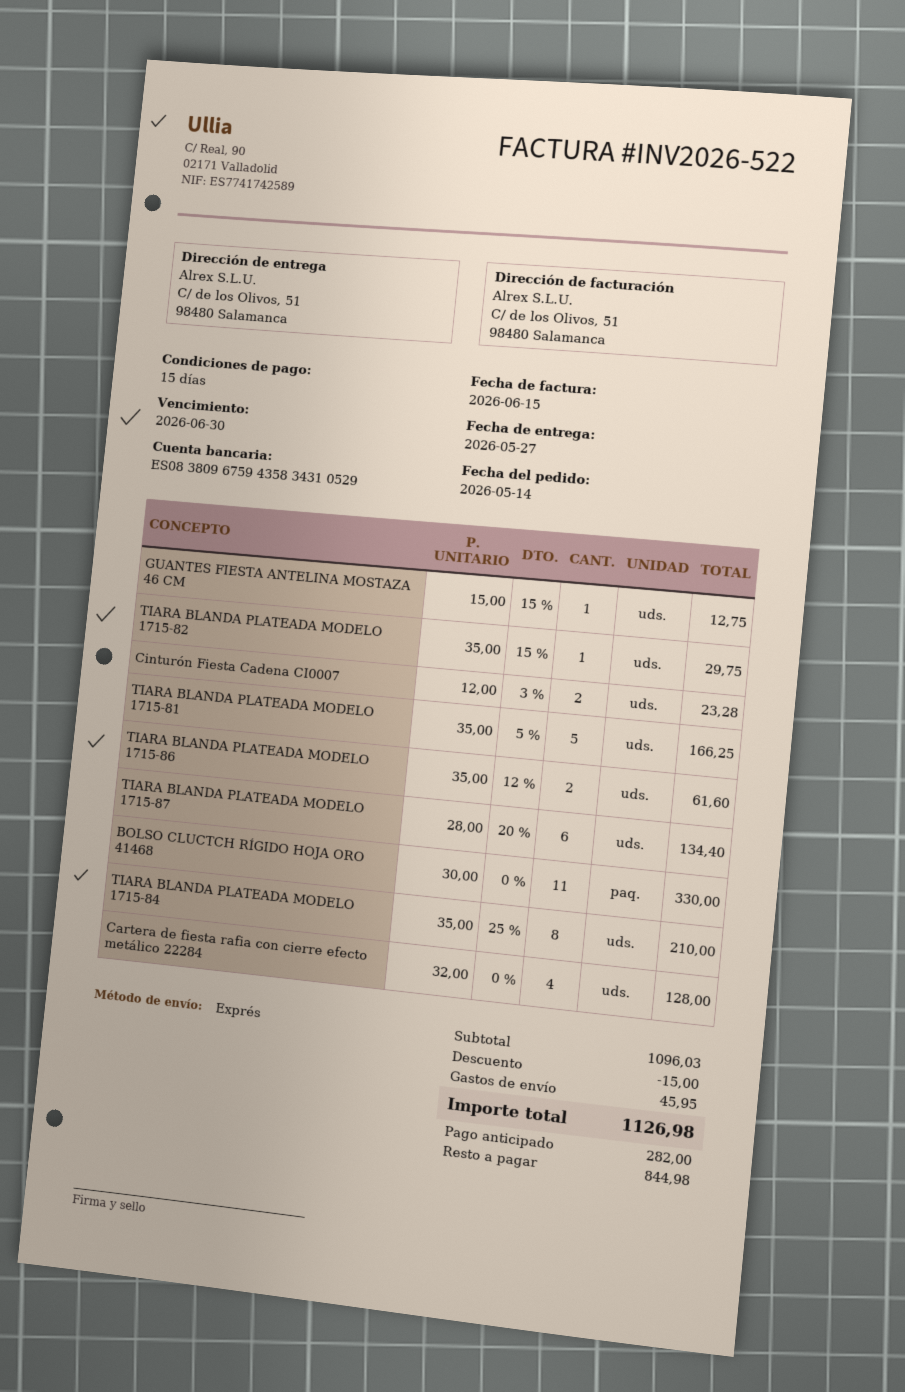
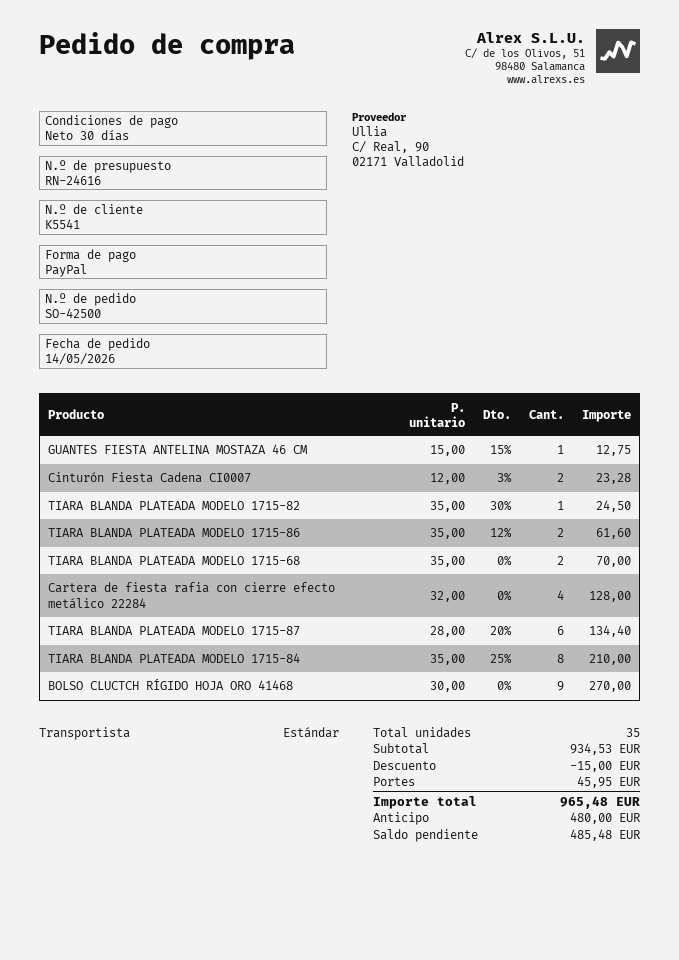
payment terms: 15 days -> 30 days
shipping method: express -> standard
TIARA BLANDA PLATEADA MODELO 1715-82: 1 x 35.00 - 15% = 29.75 -> 1 x 35.00 - 30% = 24.50
TIARA BLANDA PLATEADA MODELO 1715-81: 5 x 35.00 - 5% = 166.25 -> none
BOLSO CLUCTCH RÍGIDO HOJA ORO 41468: 11 x 30.00 = 330.00 -> 9 x 30.00 = 270.00
TIARA BLANDA PLATEADA MODELO 1715-68: none -> 2 x 35.00 = 70.00
subtotal: 1096.03 -> 934.53
total: 1126.98 -> 965.48
deposit: 282.00 -> 480.00
balance: 844.98 -> 485.48

